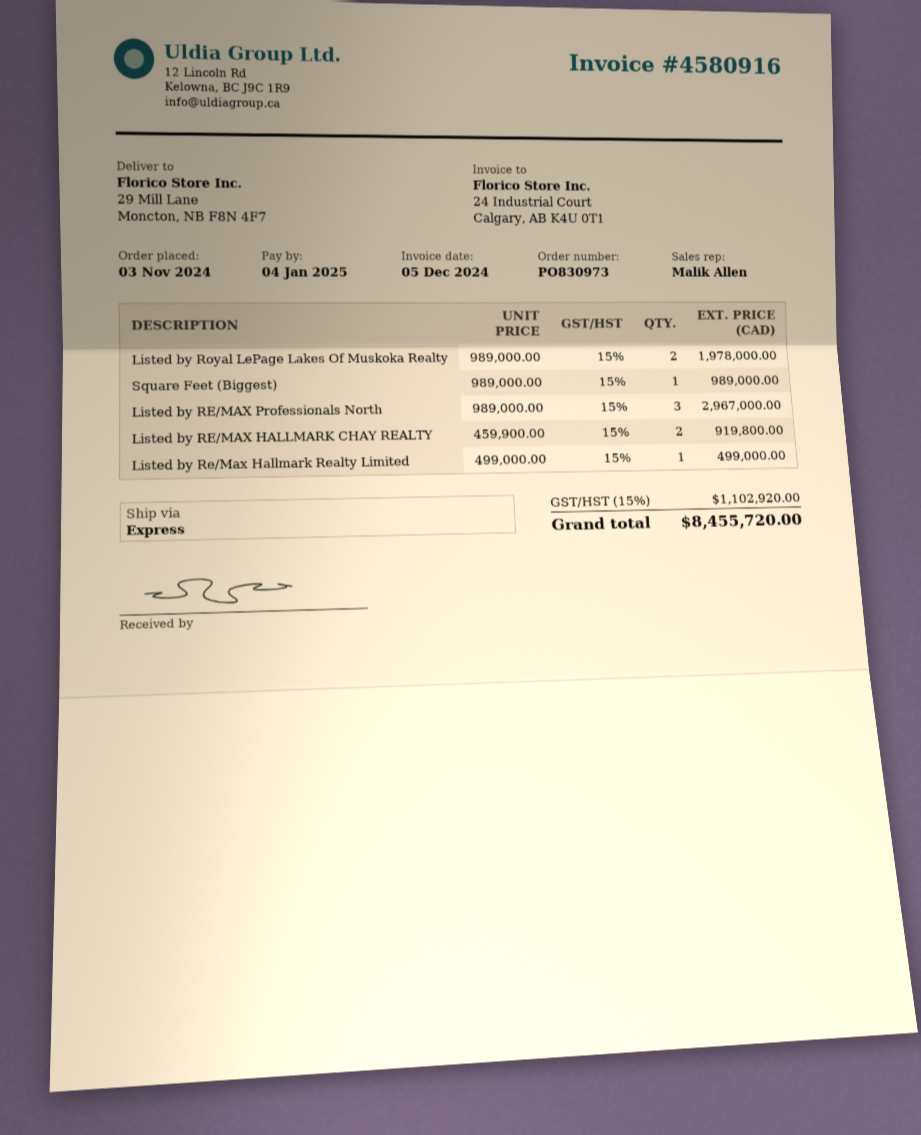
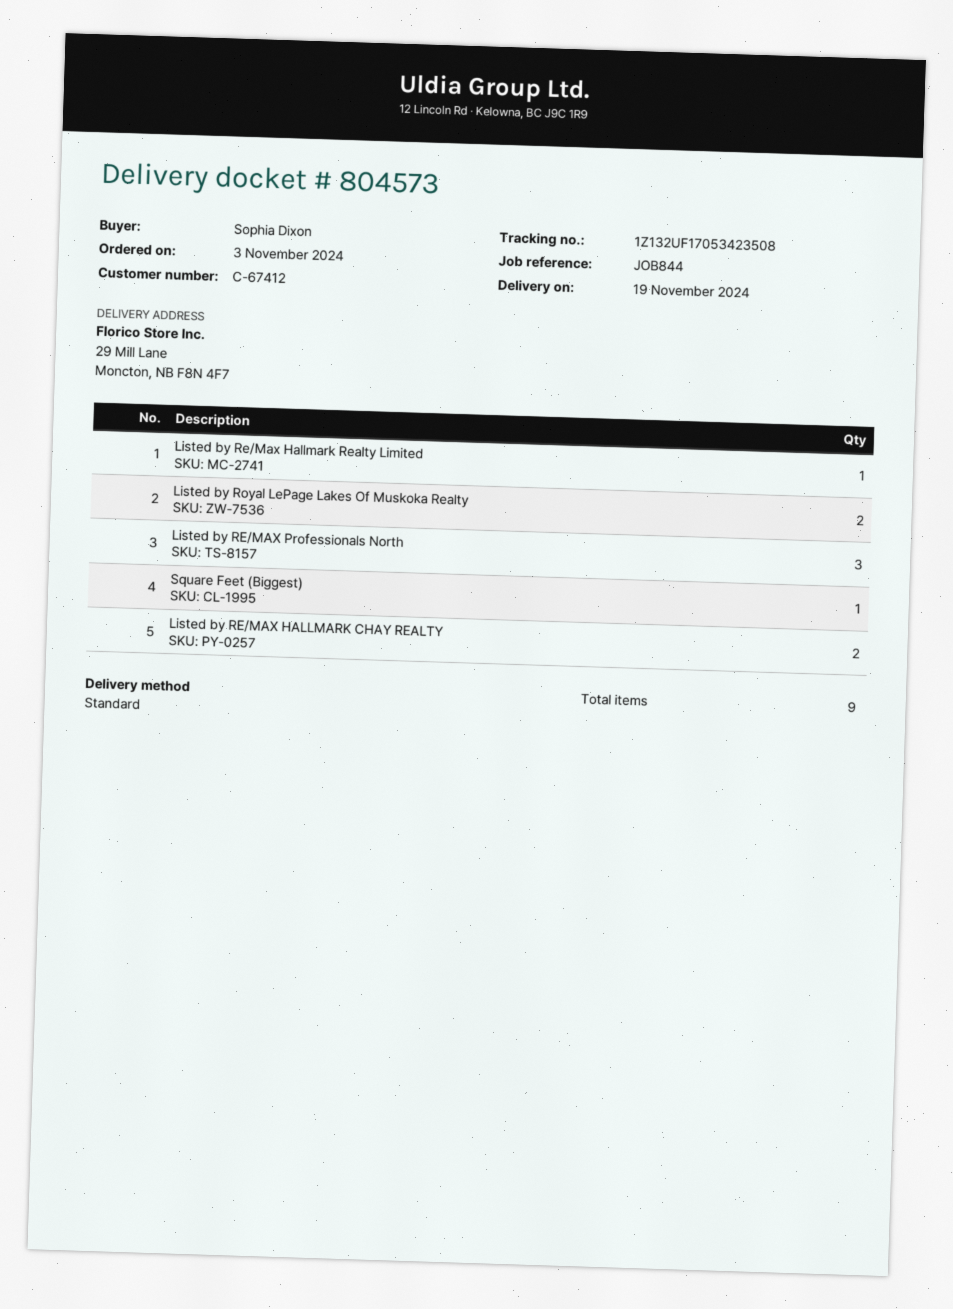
shipping method: express -> standard

